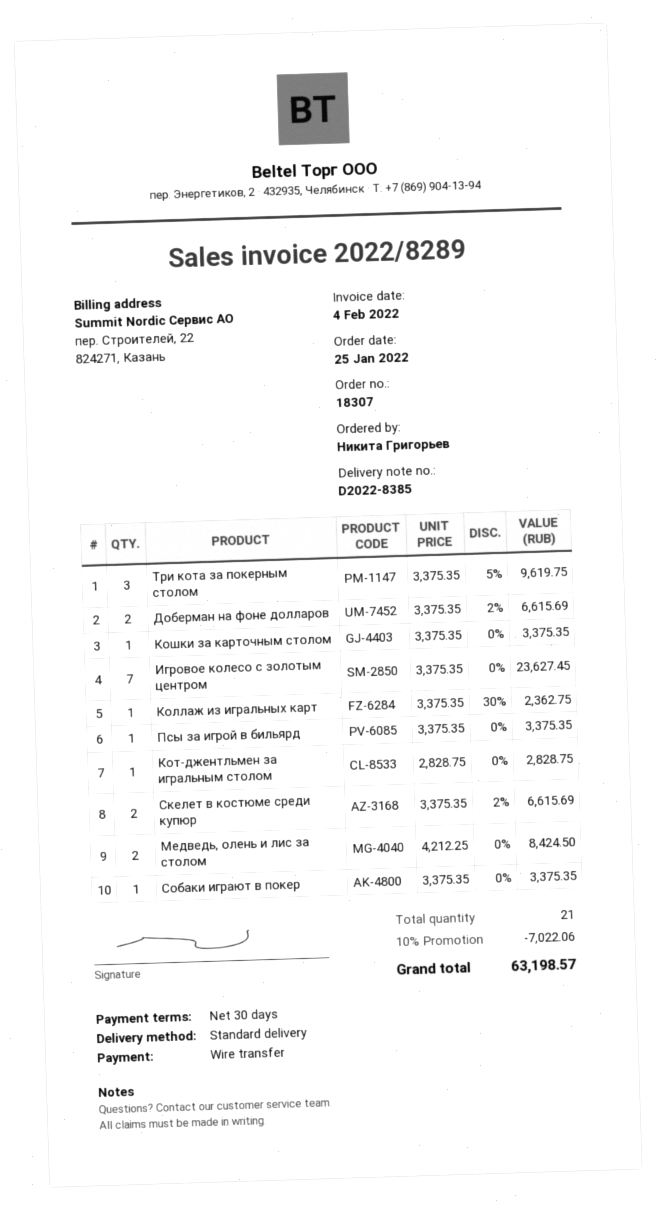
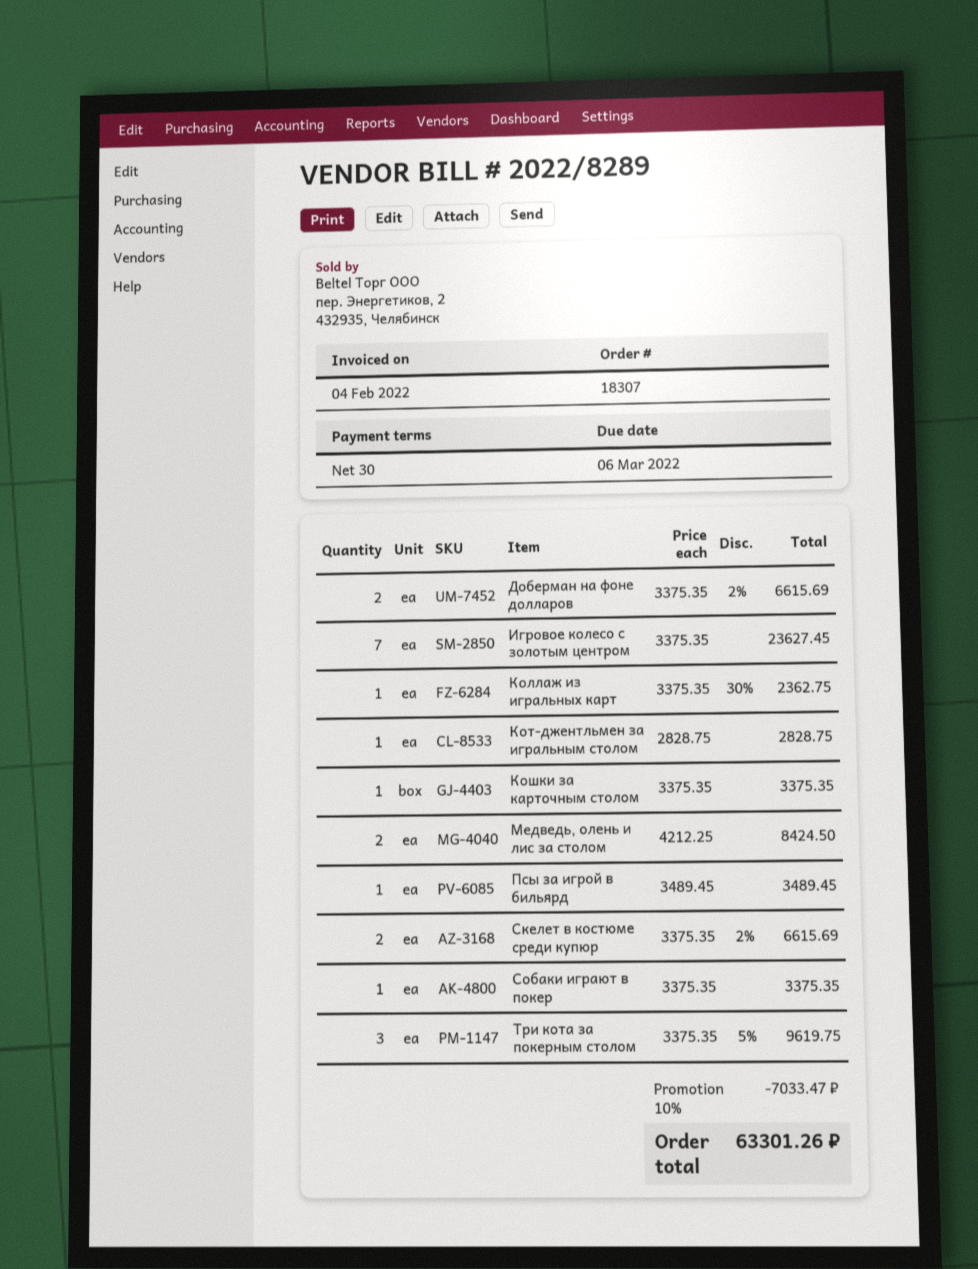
Псы за игрой в бильярд: 1 x 3375.35 = 3375.35 -> 1 x 3489.45 = 3489.45
discount: 10% = 7022.06 -> 10% = 7033.47
total: 63198.57 -> 63301.26

